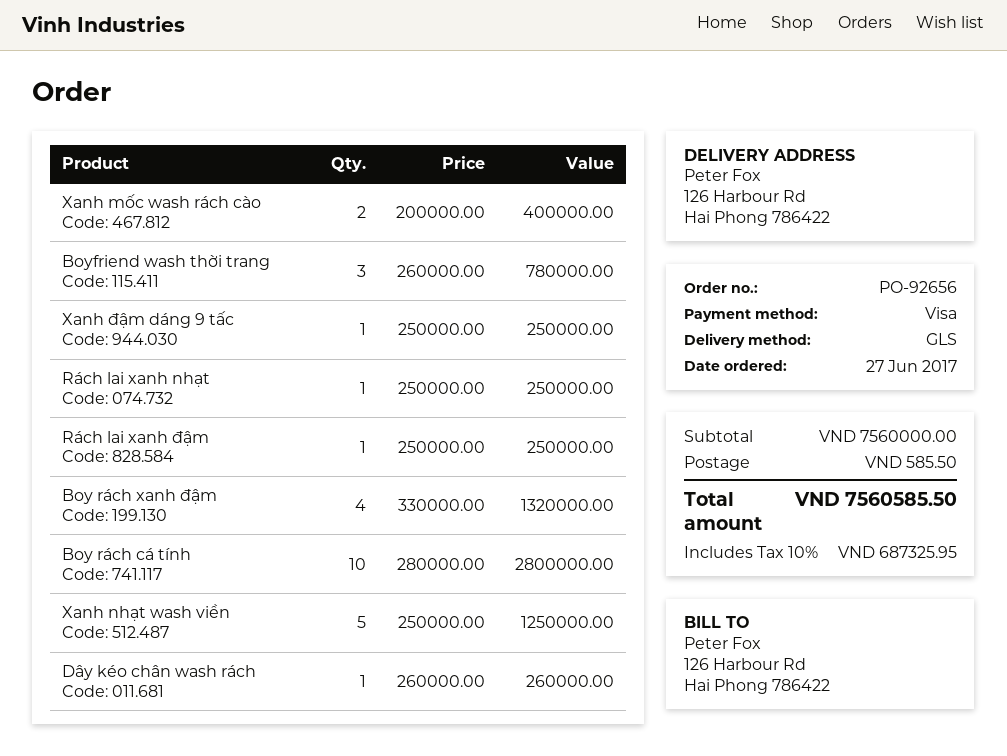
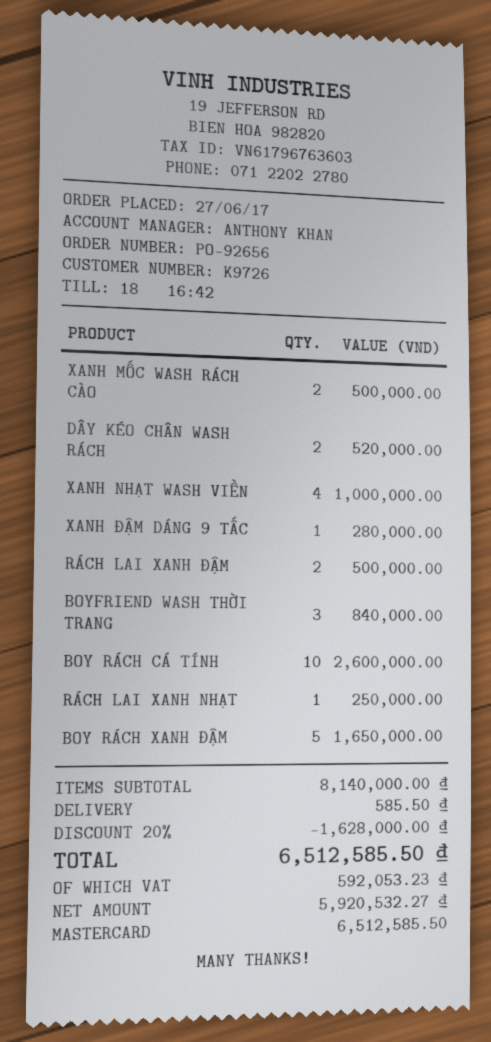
payment method: Visa -> Mastercard
Xanh mốc wash rách cào: 2 for 400000.00 -> 2 for 500000.00
Boyfriend wash thời trang: 3 for 780000.00 -> 3 for 840000.00
Xanh đậm dáng 9 tấc: 1 for 250000.00 -> 1 for 280000.00
Rách lai xanh đậm: 1 for 250000.00 -> 2 for 500000.00
Boy rách xanh đậm: 4 for 1320000.00 -> 5 for 1650000.00
Boy rách cá tính: 10 for 2800000.00 -> 10 for 2600000.00
Xanh nhạt wash viền: 5 for 1250000.00 -> 4 for 1000000.00
Dây kéo chân wash rách: 1 for 260000.00 -> 2 for 520000.00
subtotal: 7560000.00 -> 8140000.00
discount: none -> 20% = 1628000.00
tax: 687325.95 -> 592053.23
total: 7560585.50 -> 6512585.50

